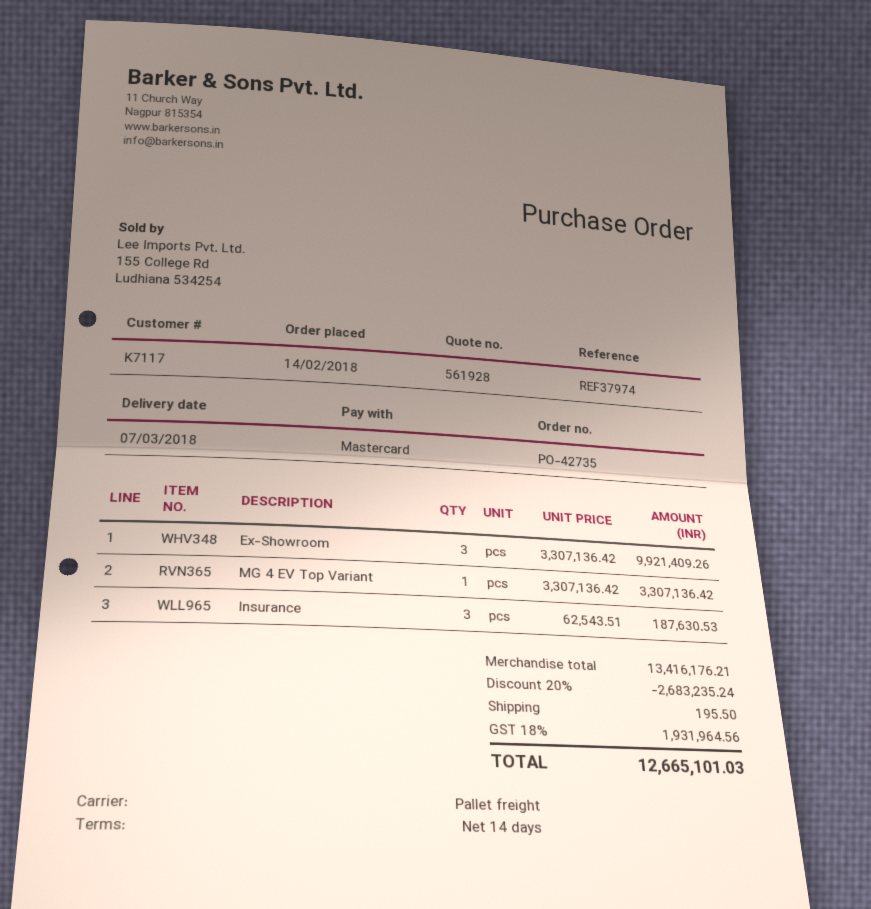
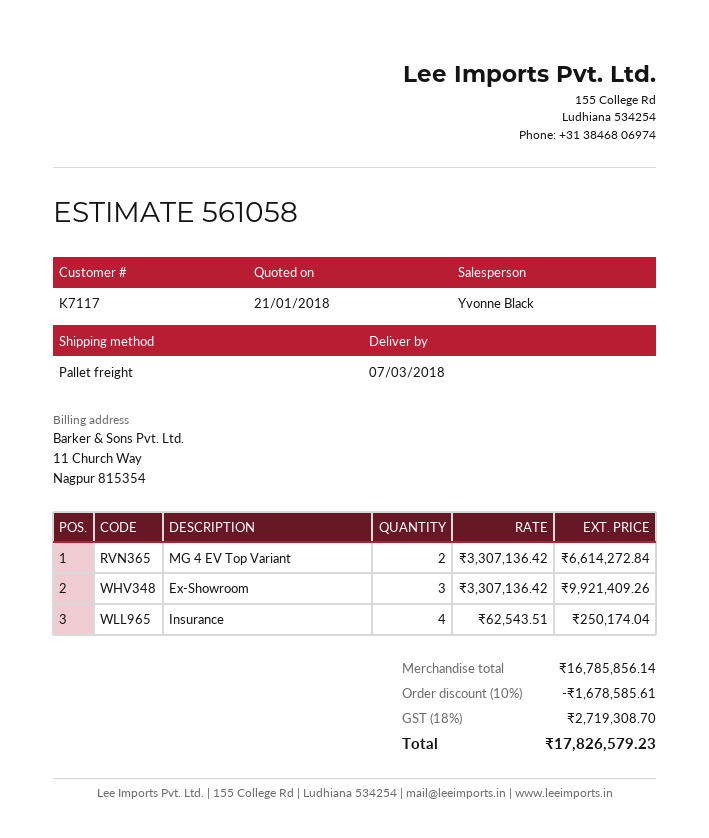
quote number: 561928 -> 561058
MG 4 EV Top Variant: 1 x 3307136.42 = 3307136.42 -> 2 x 3307136.42 = 6614272.84
Insurance: 3 x 62543.51 = 187630.53 -> 4 x 62543.51 = 250174.04
subtotal: 13416176.21 -> 16785856.14
discount: 20% = 2683235.24 -> 10% = 1678585.61
shipping: 195.50 -> none
tax: 18% = 1931964.56 -> 18% = 2719308.70
total: 12665101.03 -> 17826579.23

